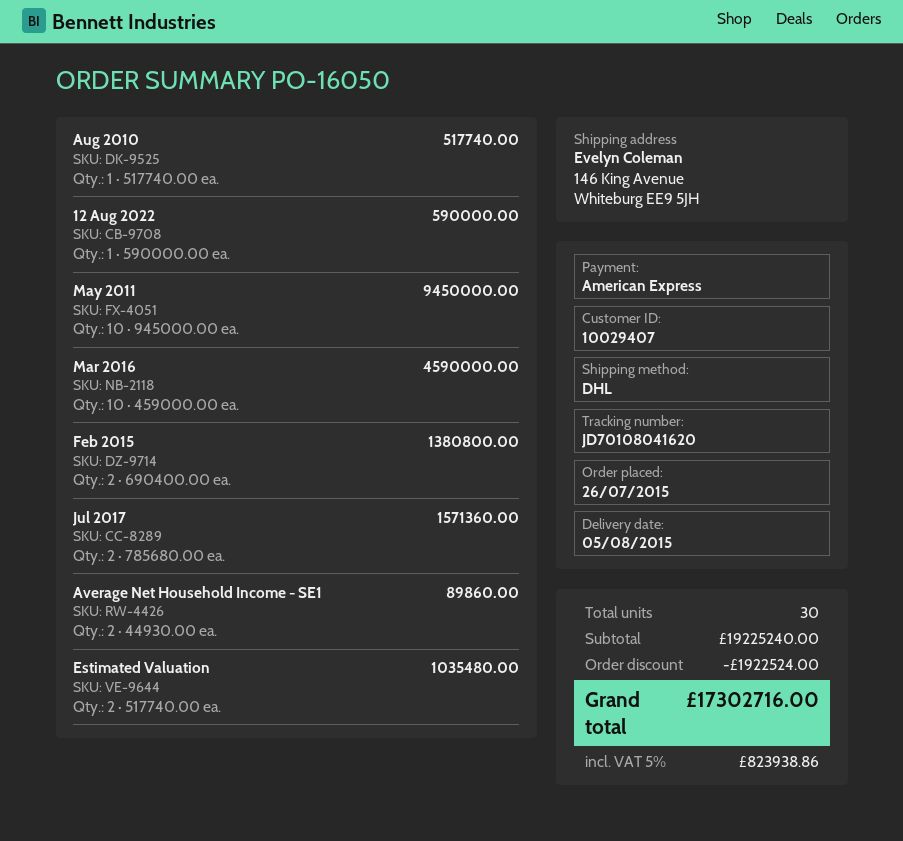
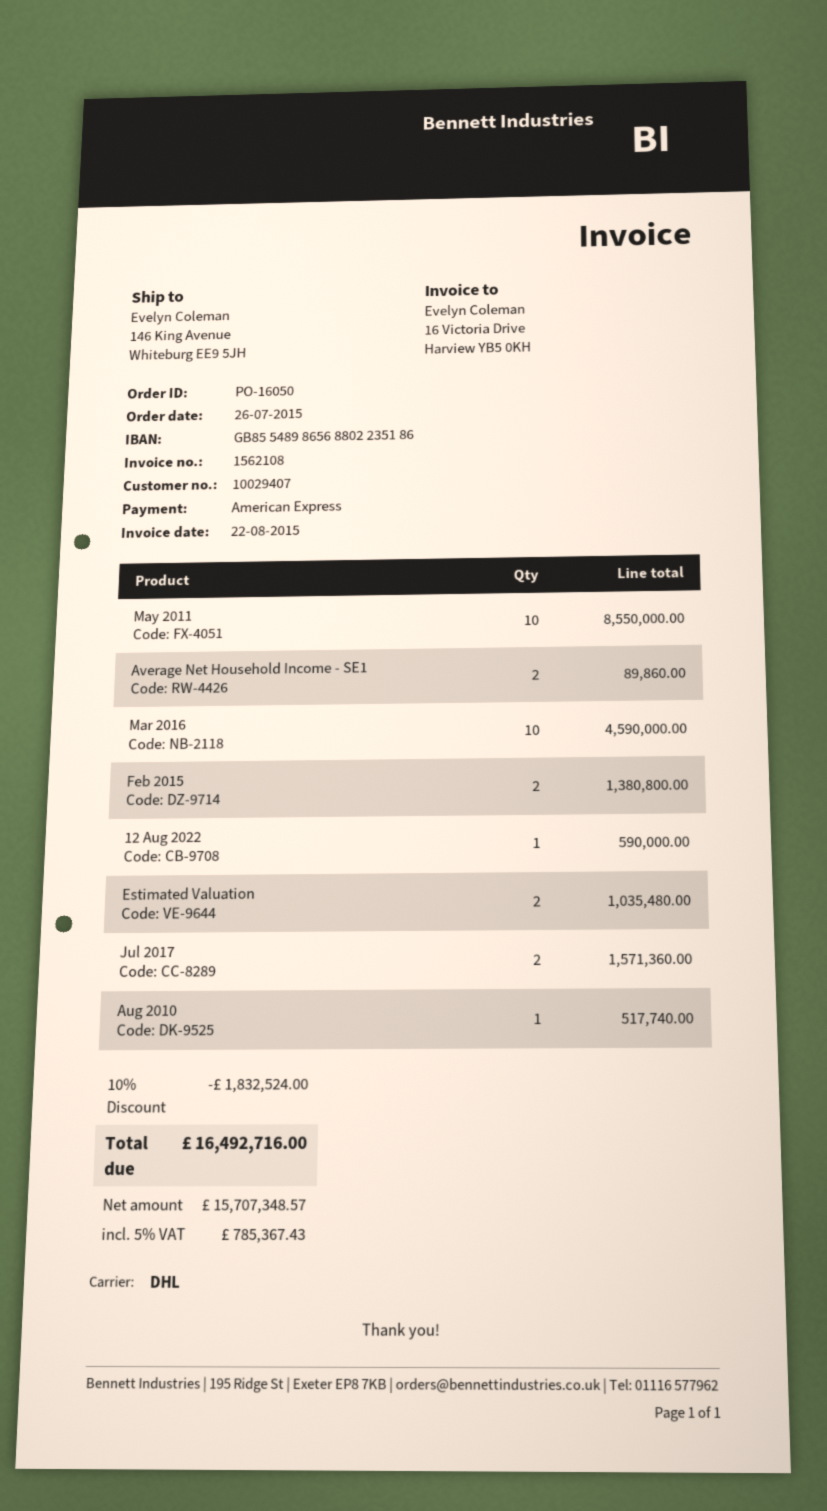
May 2011: 10 for 9450000.00 -> 10 for 8550000.00
discount: 1922524.00 -> 1832524.00
tax: 5% = 823938.86 -> 5% = 785367.43
total: 17302716.00 -> 16492716.00

